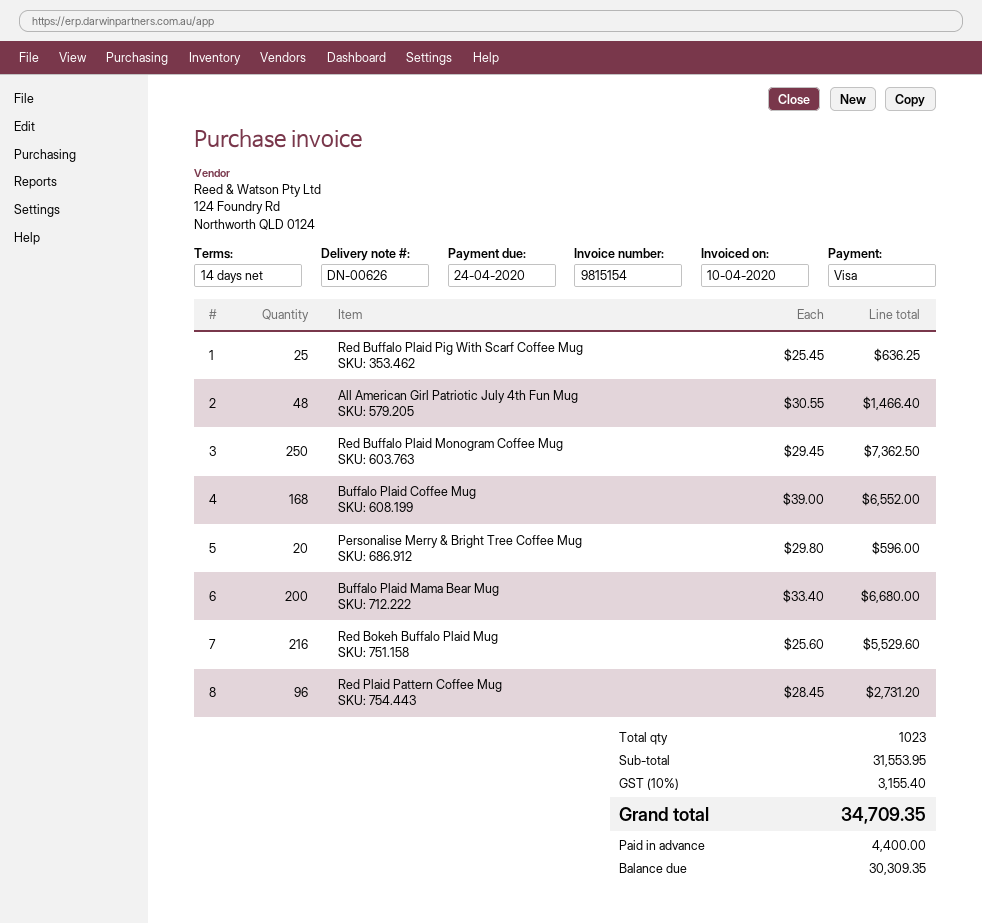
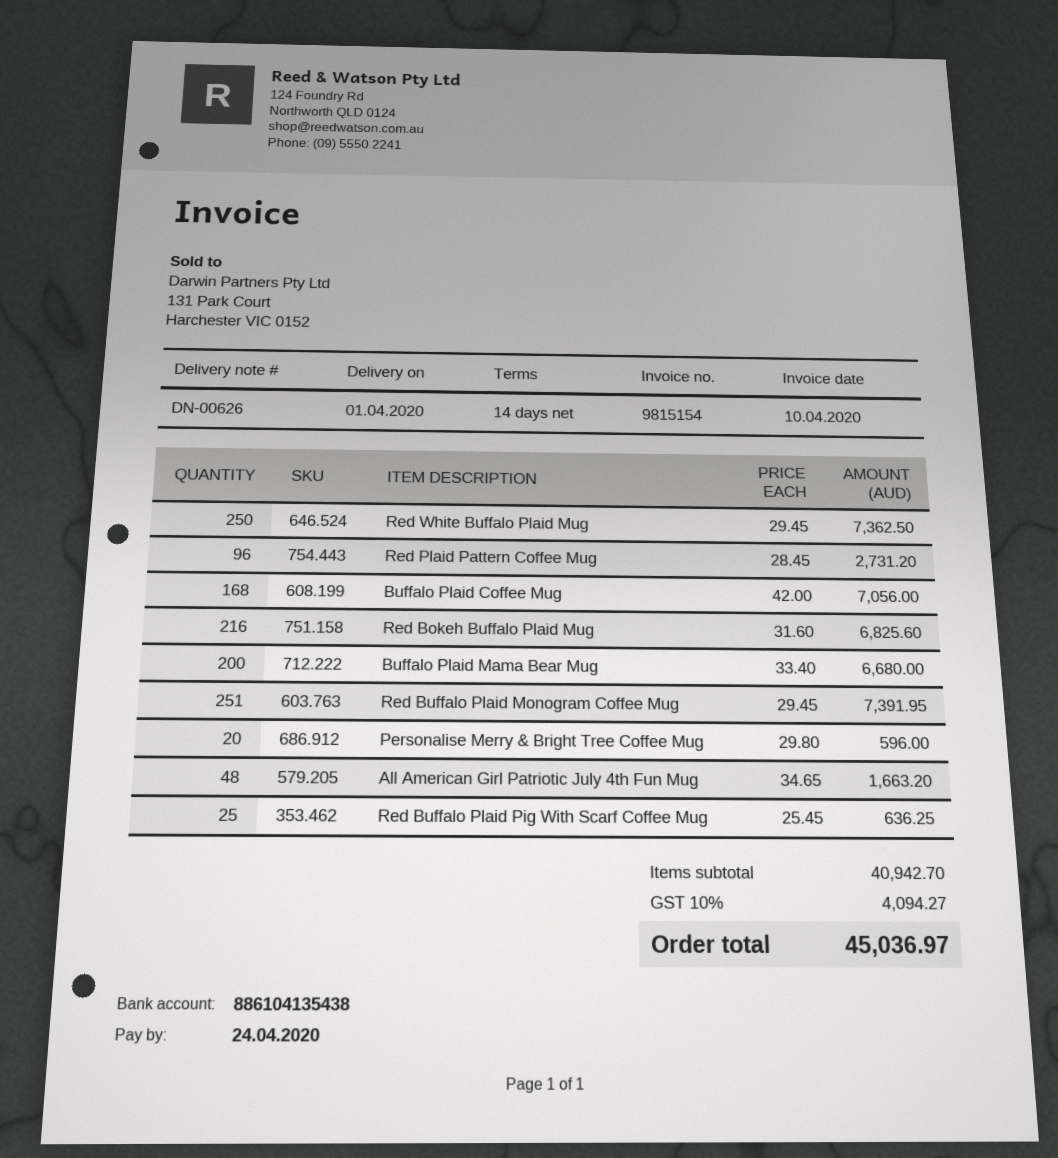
All American Girl Patriotic July 4th Fun Mug: 48 x 30.55 = 1466.40 -> 48 x 34.65 = 1663.20
Red Buffalo Plaid Monogram Coffee Mug: 250 x 29.45 = 7362.50 -> 251 x 29.45 = 7391.95
Buffalo Plaid Coffee Mug: 168 x 39.00 = 6552.00 -> 168 x 42.00 = 7056.00
Red Bokeh Buffalo Plaid Mug: 216 x 25.60 = 5529.60 -> 216 x 31.60 = 6825.60
Red White Buffalo Plaid Mug: none -> 250 x 29.45 = 7362.50
subtotal: 31553.95 -> 40942.70
tax: 10% = 3155.40 -> 10% = 4094.27
total: 34709.35 -> 45036.97

